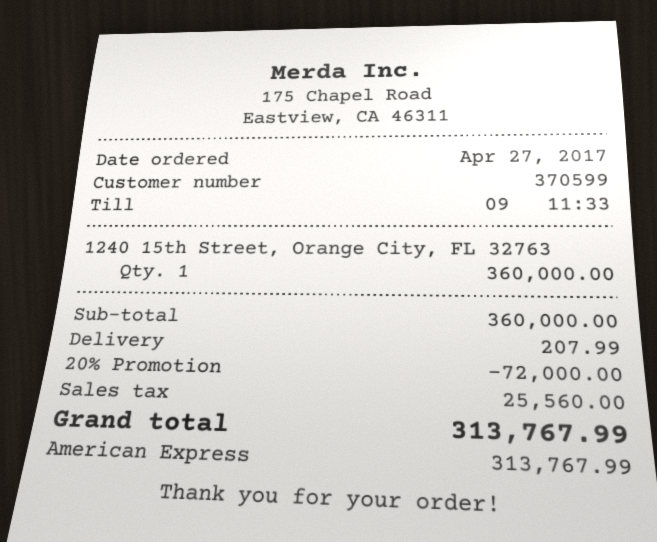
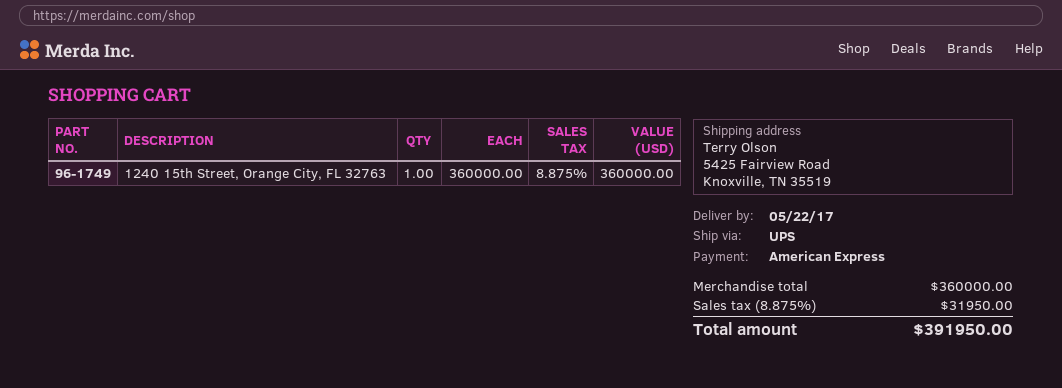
discount: 20% = 72000.00 -> none
shipping: 207.99 -> none
tax: 25560.00 -> 31950.00
total: 313767.99 -> 391950.00

